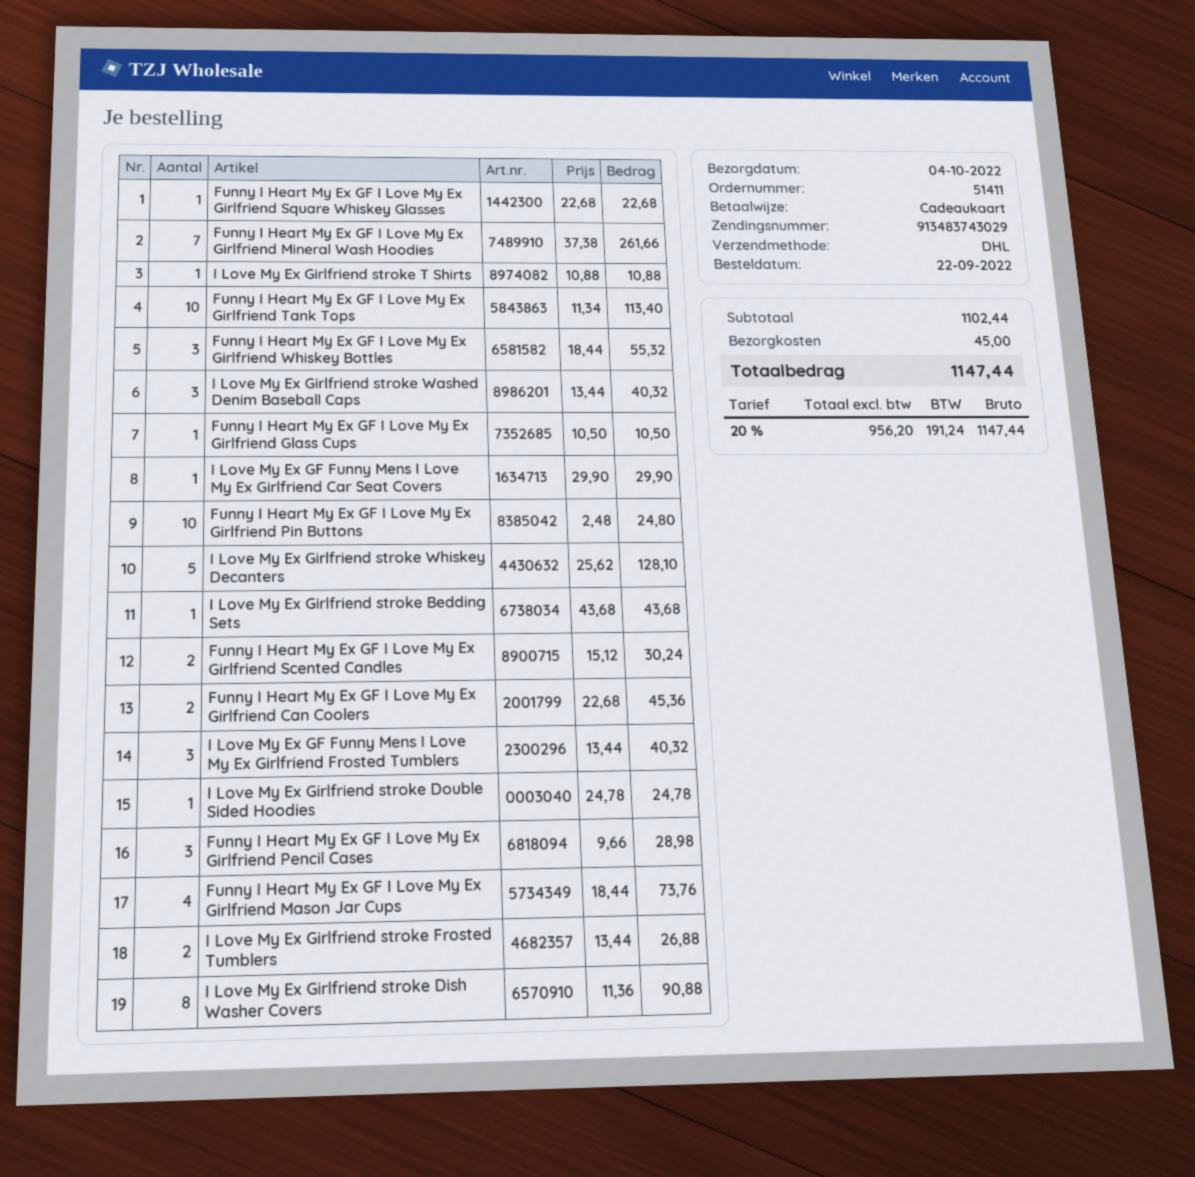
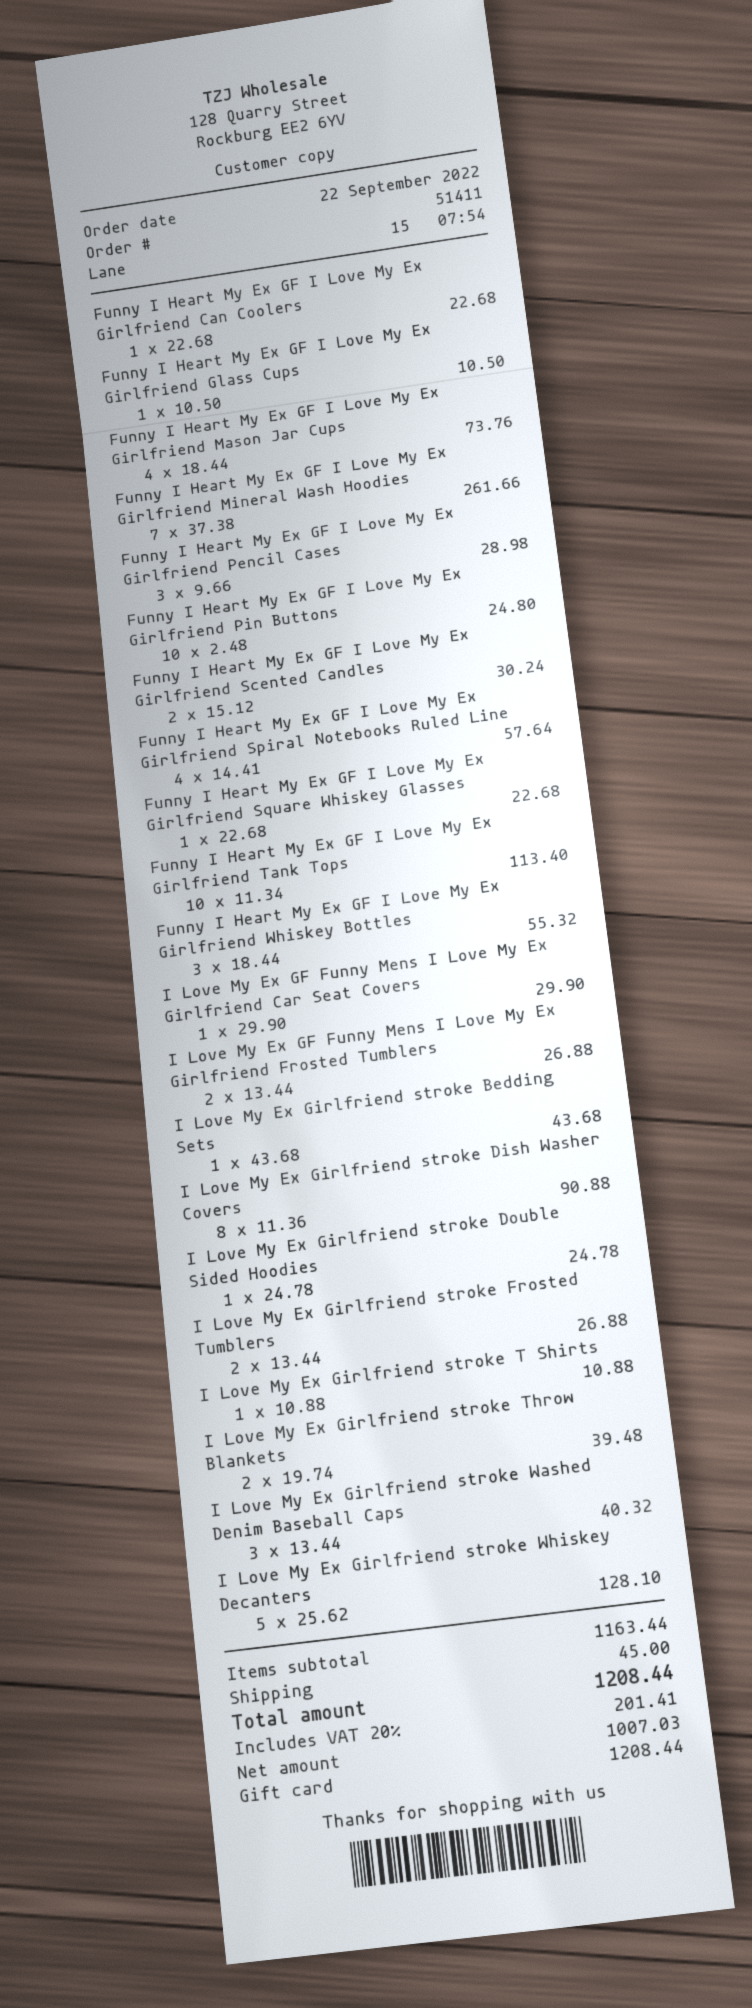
Funny I Heart My Ex GF I Love My Ex Girlfriend Can Coolers: 2 x 22.68 = 45.36 -> 1 x 22.68 = 22.68
I Love My Ex GF Funny Mens I Love My Ex Girlfriend Frosted Tumblers: 3 x 13.44 = 40.32 -> 2 x 13.44 = 26.88
Funny I Heart My Ex GF I Love My Ex Girlfriend Spiral Notebooks Ruled Line: none -> 4 x 14.41 = 57.64
I Love My Ex Girlfriend stroke Throw Blankets: none -> 2 x 19.74 = 39.48
subtotal: 1102.44 -> 1163.44
net: 956.20 -> 1007.03
tax: 20% = 191.24 -> 20% = 201.41
total: 1147.44 -> 1208.44

